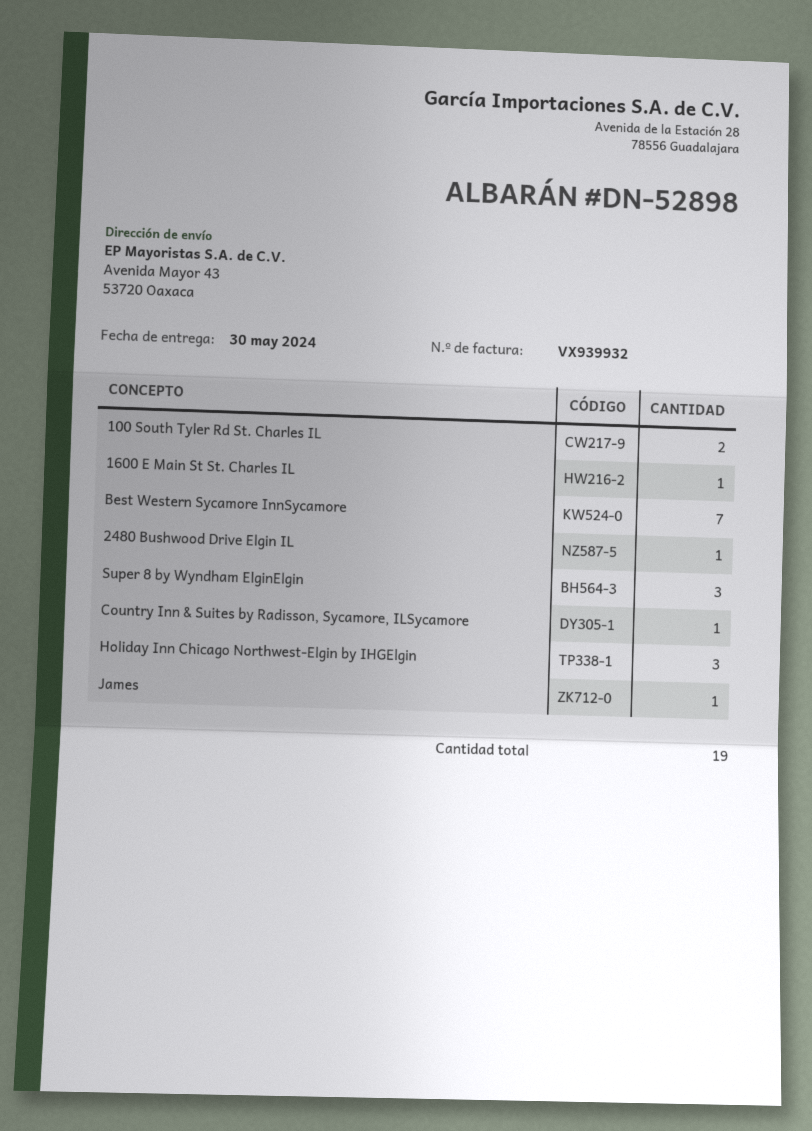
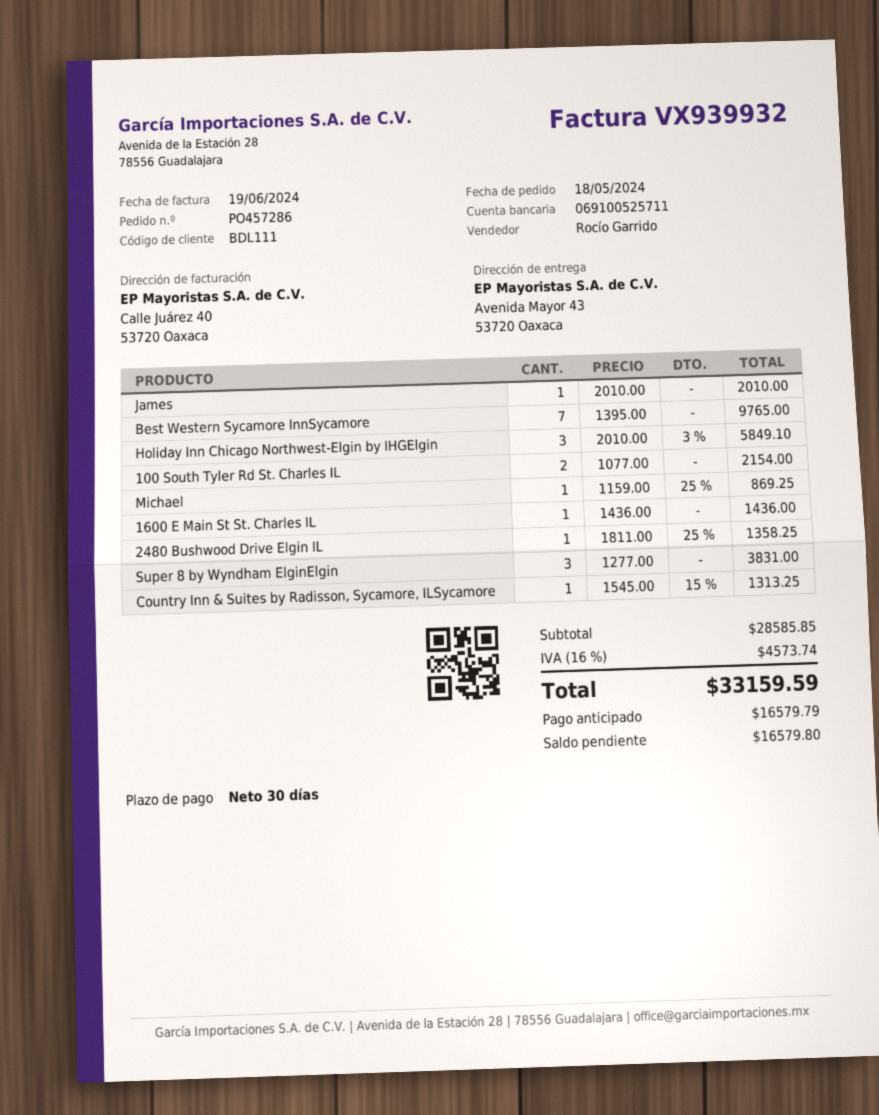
Michael: none -> 1

